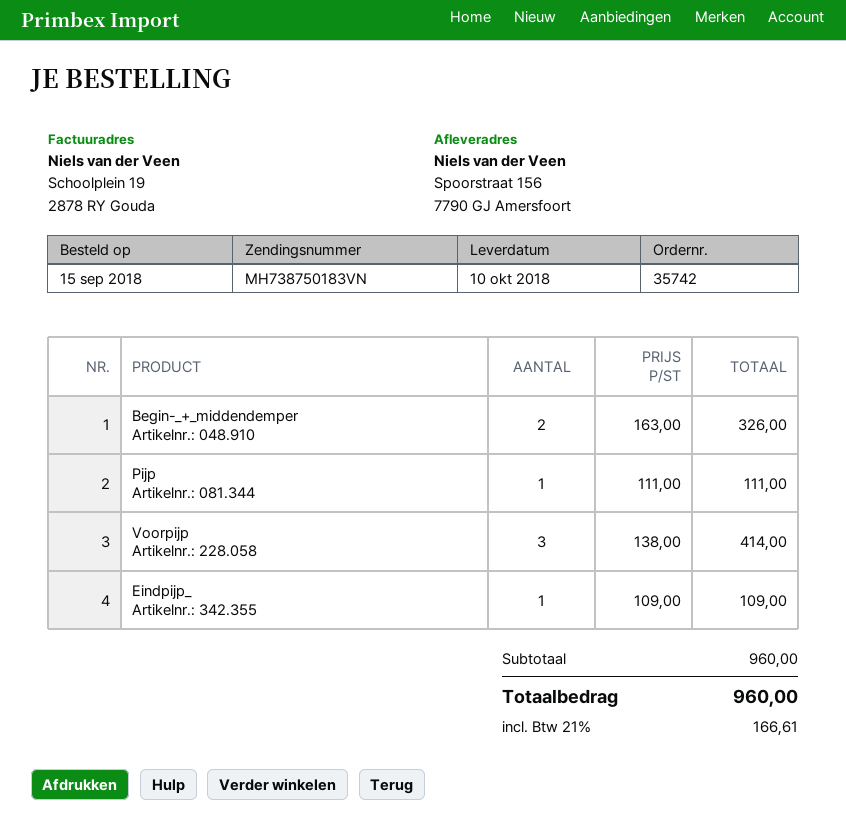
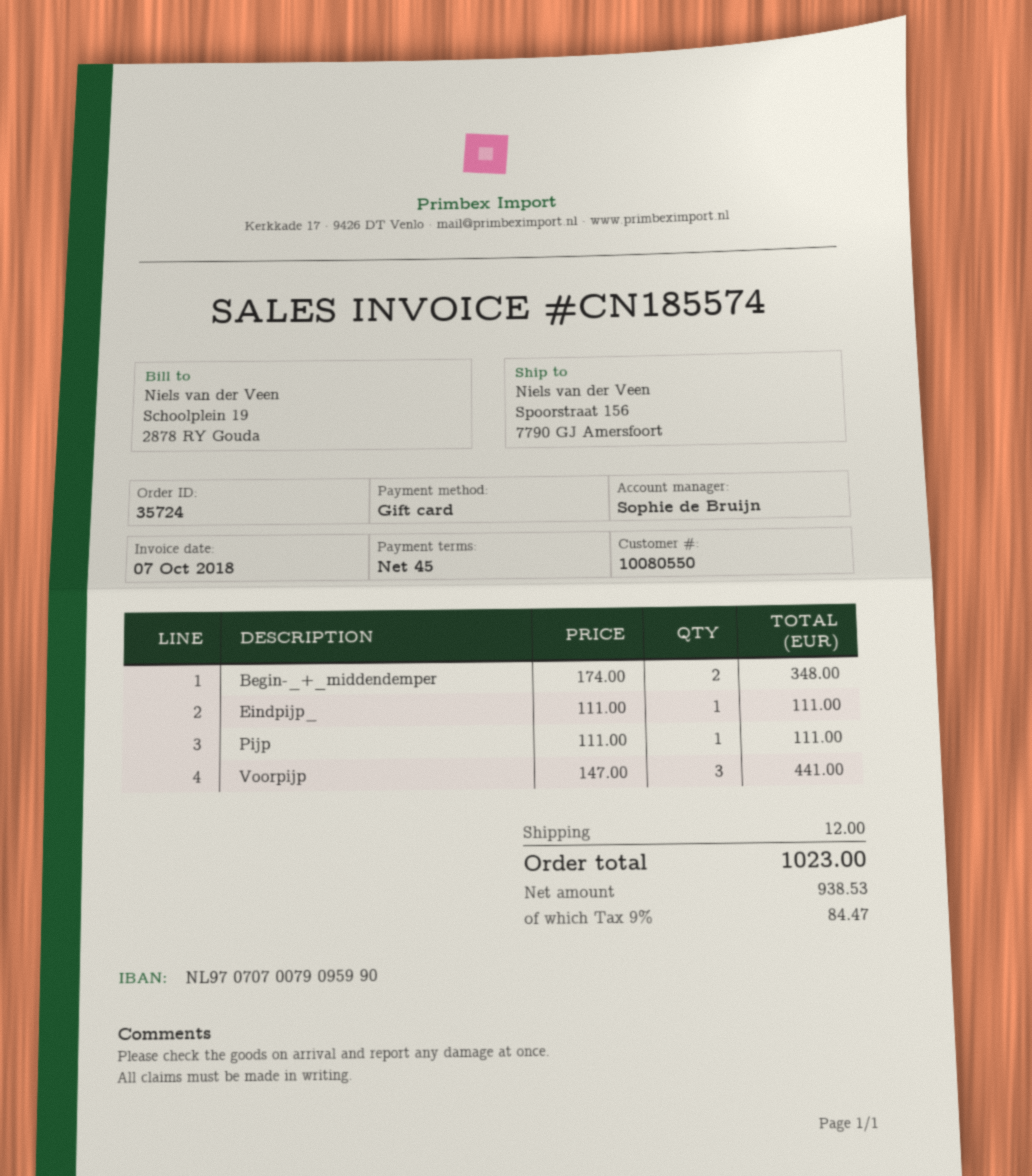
order number: 35742 -> 35724
Begin-_+_middendemper: 2 x 163.00 = 326.00 -> 2 x 174.00 = 348.00
Voorpijp: 3 x 138.00 = 414.00 -> 3 x 147.00 = 441.00
Eindpijp_: 1 x 109.00 = 109.00 -> 1 x 111.00 = 111.00
shipping: none -> 12.00
tax: 21% = 166.61 -> 9% = 84.47
total: 960.00 -> 1023.00

